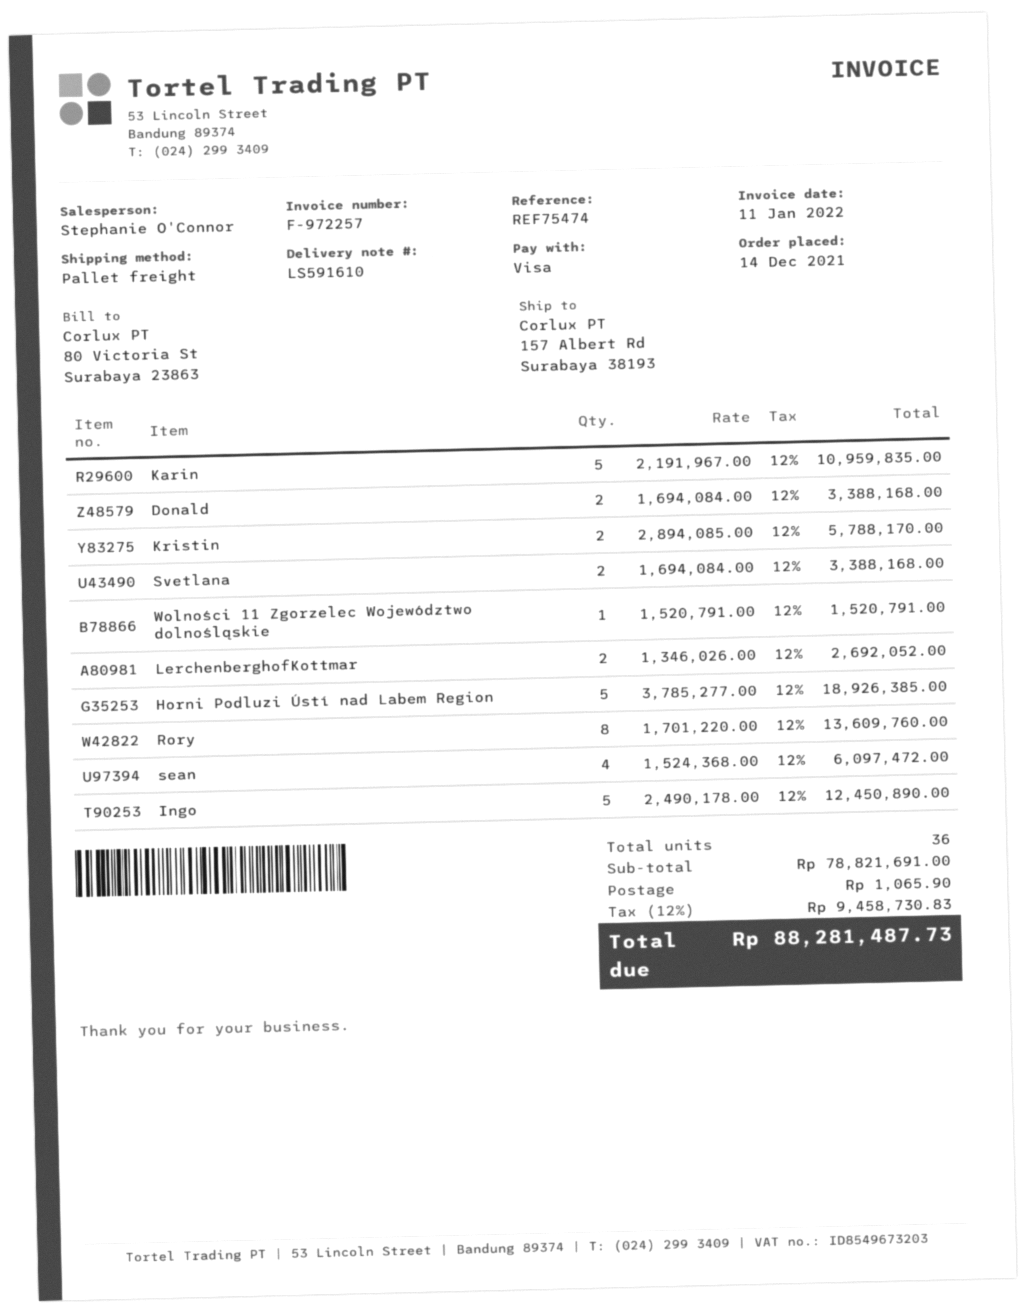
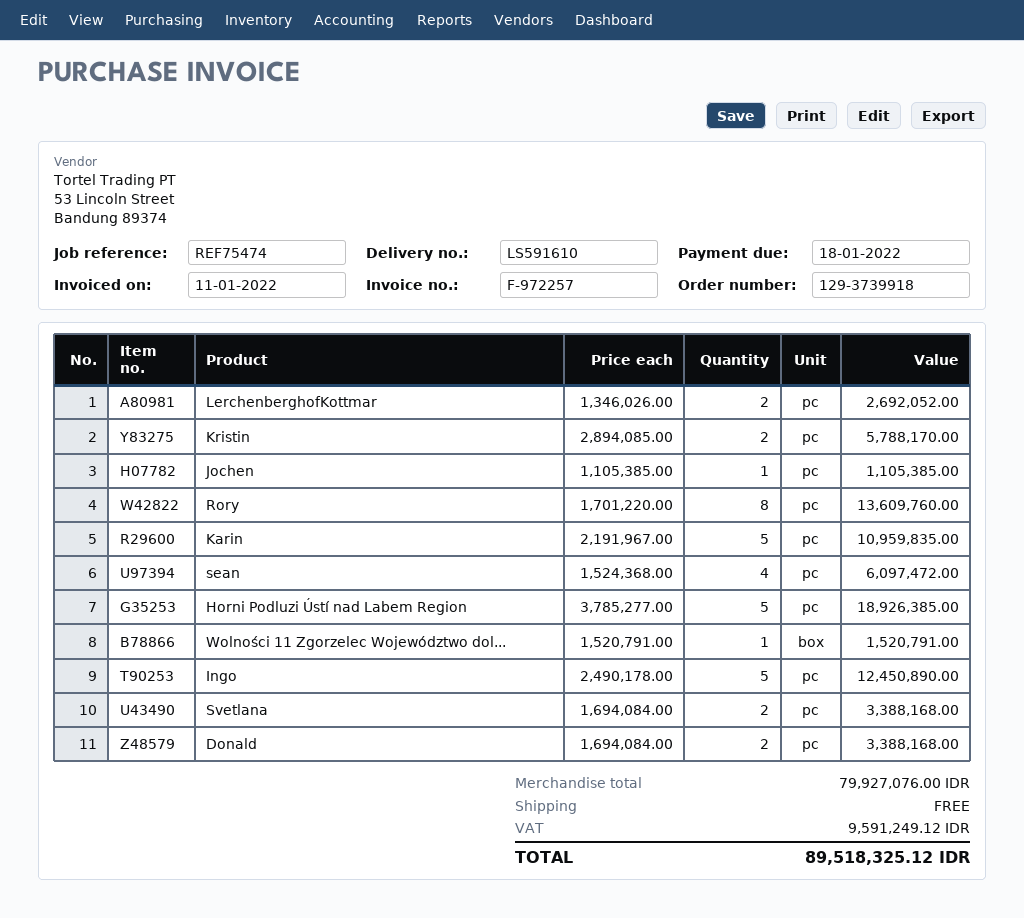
Jochen: none -> 1 x 1105385.00 = 1105385.00
subtotal: 78821691.00 -> 79927076.00
shipping: 1065.90 -> 0.00
tax: 9458730.83 -> 9591249.12
total: 88281487.73 -> 89518325.12

